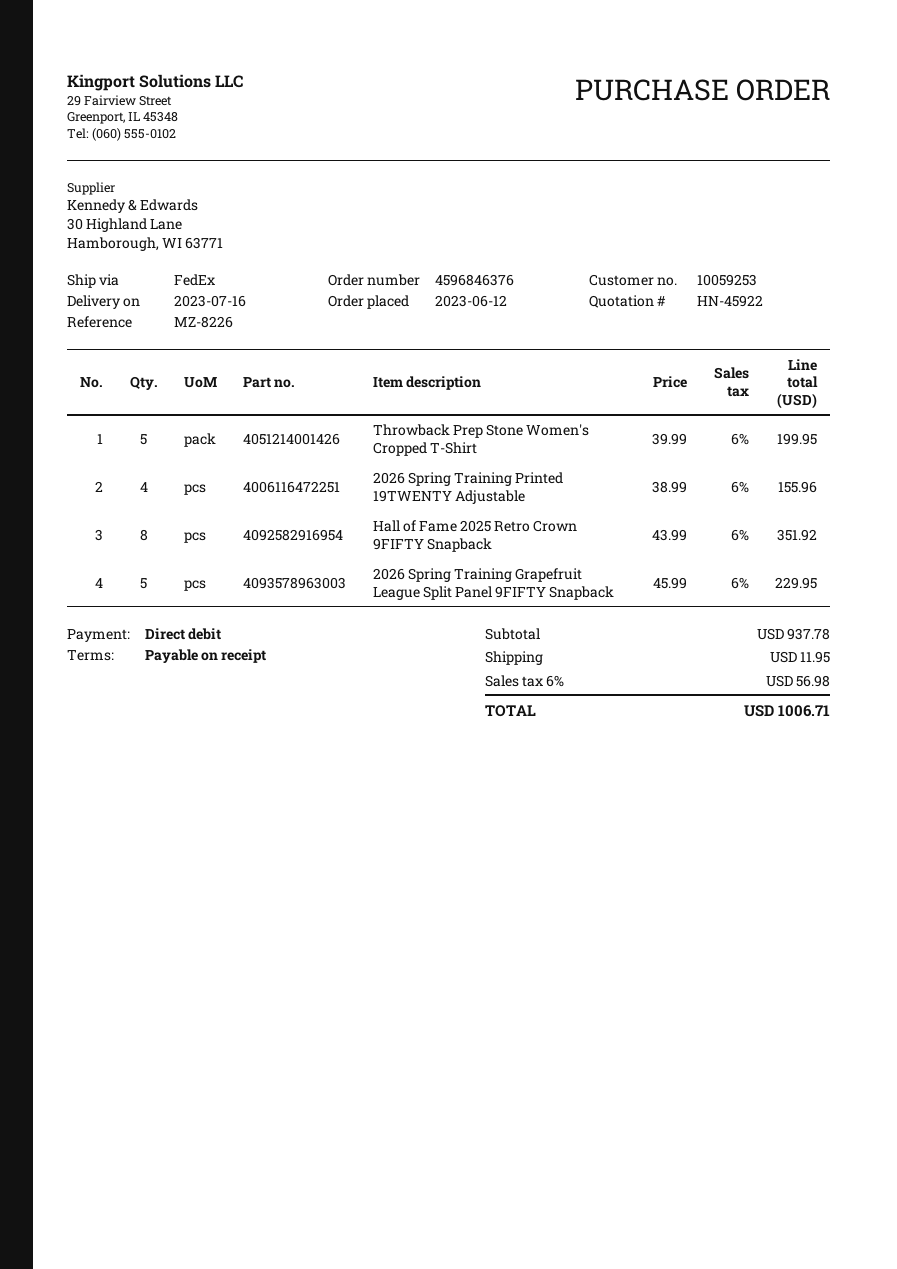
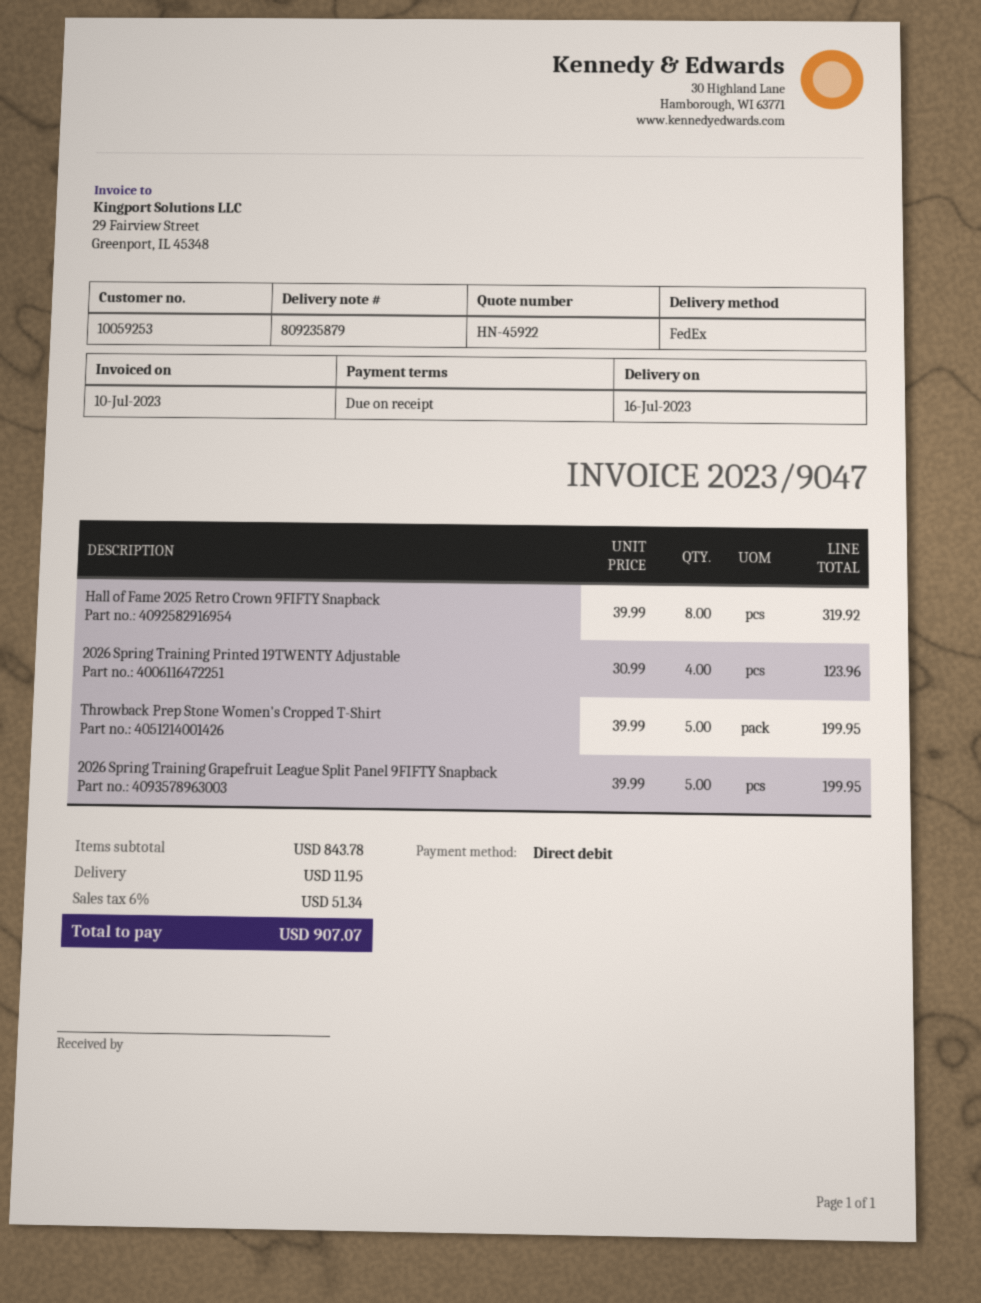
2026 Spring Training Printed 19TWENTY Adjustable: 4 x 38.99 = 155.96 -> 4 x 30.99 = 123.96
Hall of Fame 2025 Retro Crown 9FIFTY Snapback: 8 x 43.99 = 351.92 -> 8 x 39.99 = 319.92
2026 Spring Training Grapefruit League Split Panel 9FIFTY Snapback: 5 x 45.99 = 229.95 -> 5 x 39.99 = 199.95
subtotal: 937.78 -> 843.78
tax: 6% = 56.98 -> 6% = 51.34
total: 1006.71 -> 907.07

